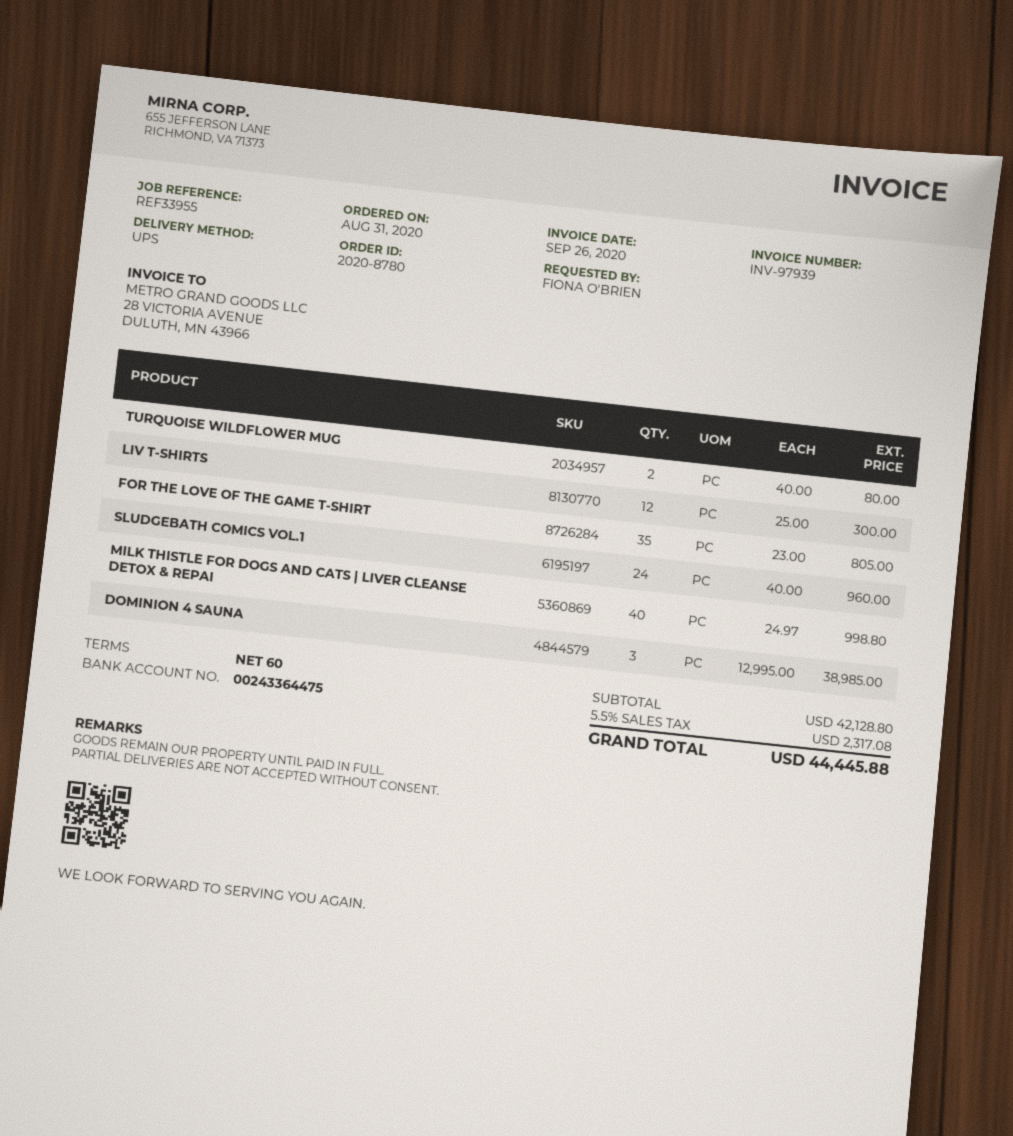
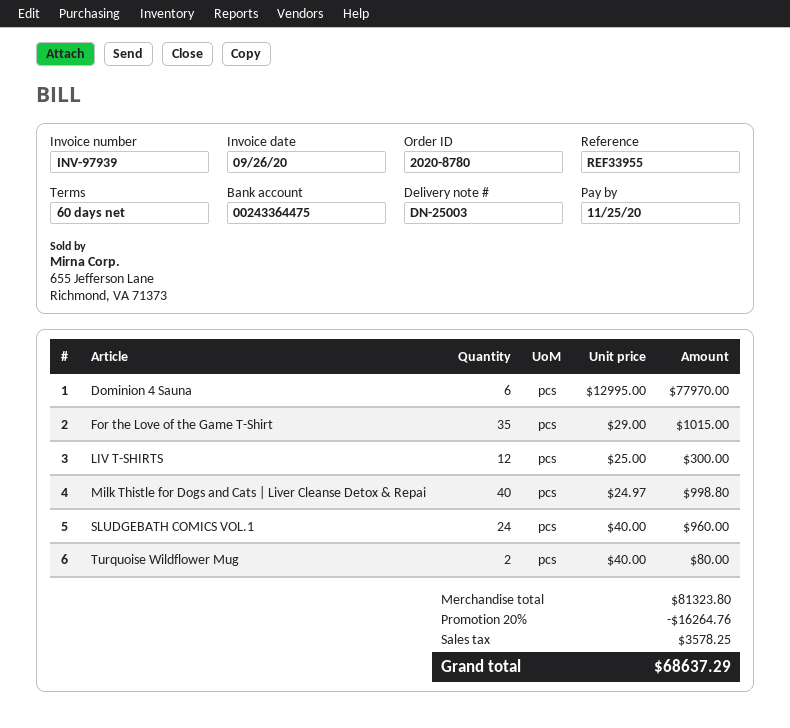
FOR THE LOVE OF THE GAME T-SHIRT: 35 x 23.00 = 805.00 -> 35 x 29.00 = 1015.00
DOMINION 4 SAUNA: 3 x 12995.00 = 38985.00 -> 6 x 12995.00 = 77970.00
subtotal: 42128.80 -> 81323.80
discount: none -> 20% = 16264.76
tax: 2317.08 -> 3578.25
total: 44445.88 -> 68637.29

